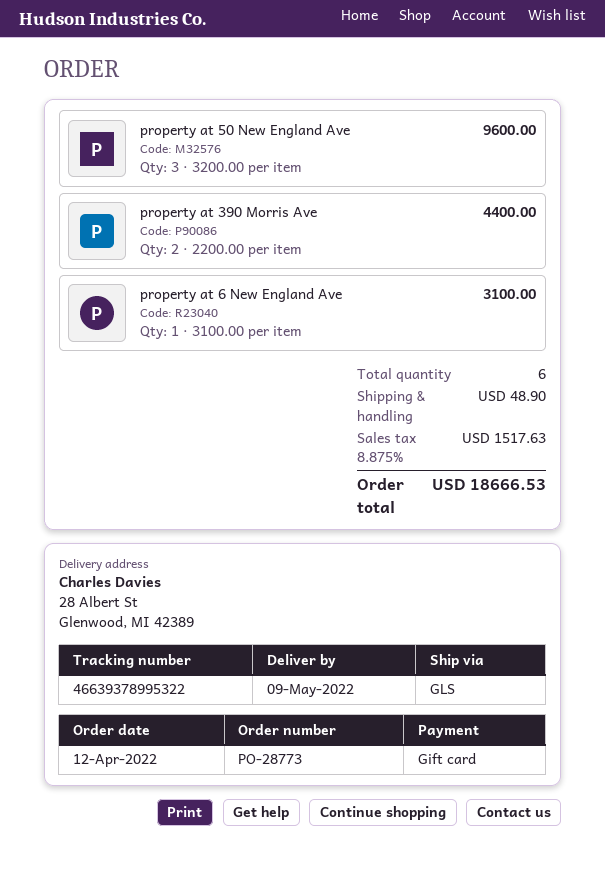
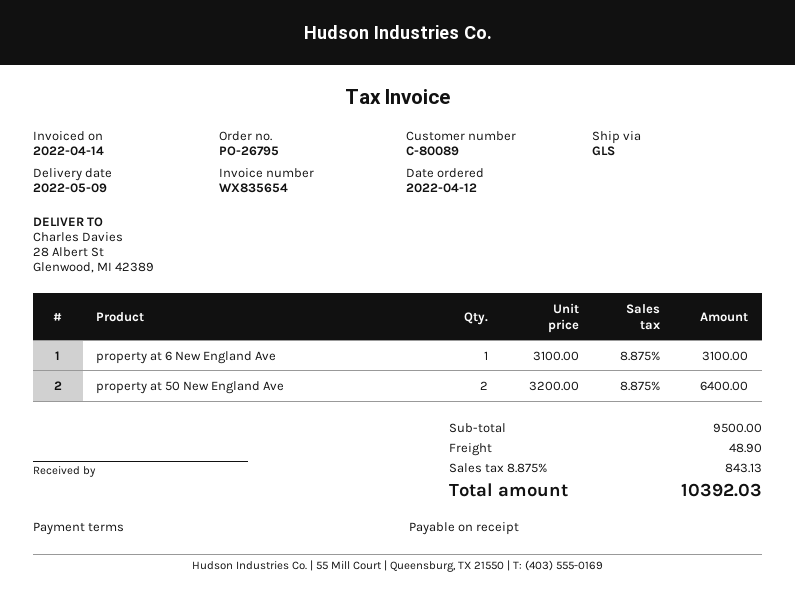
order number: PO-28773 -> PO-26795
property at 50 New England Ave: 3 x 3200.00 = 9600.00 -> 2 x 3200.00 = 6400.00
property at 390 Morris Ave: 2 x 2200.00 = 4400.00 -> none
tax: 8.875% = 1517.63 -> 8.875% = 843.13
total: 18666.53 -> 10392.03

